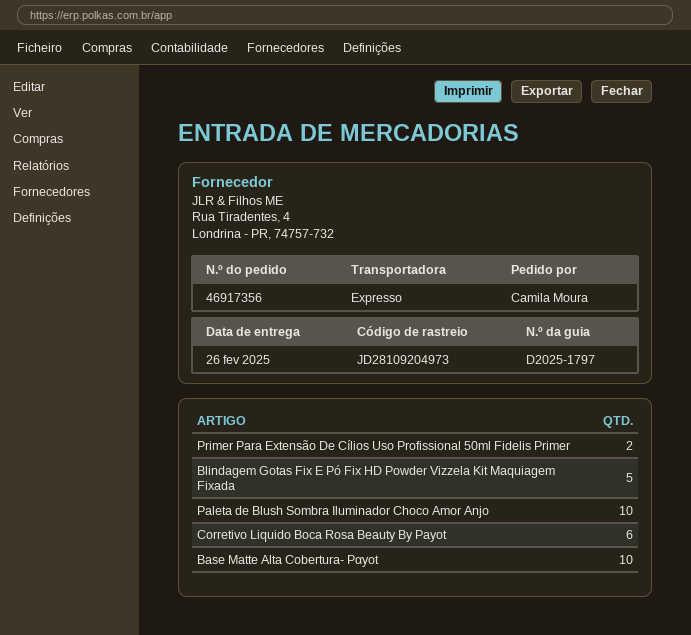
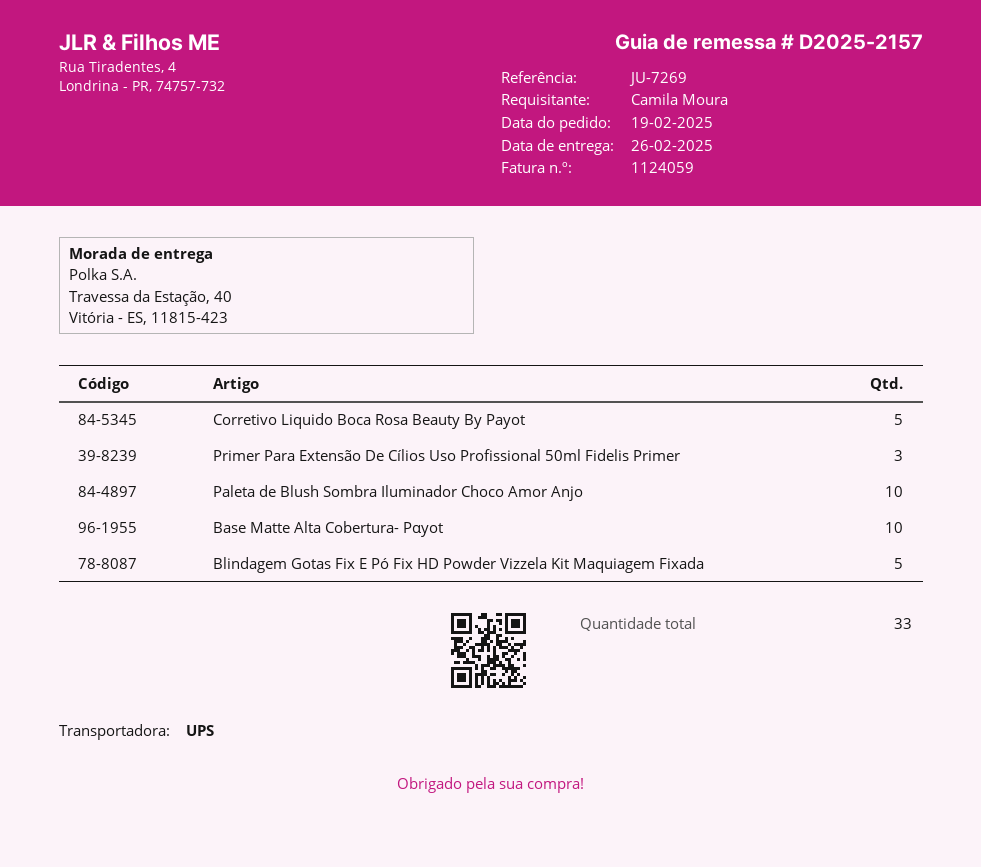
delivery note number: D2025-1797 -> D2025-2157
shipping method: express -> UPS
Primer Para Extensão De Cílios Uso Profissional 50ml Fidelis Primer: 2 -> 3
Corretivo Liquido Boca Rosa Beauty By Payot: 6 -> 5

